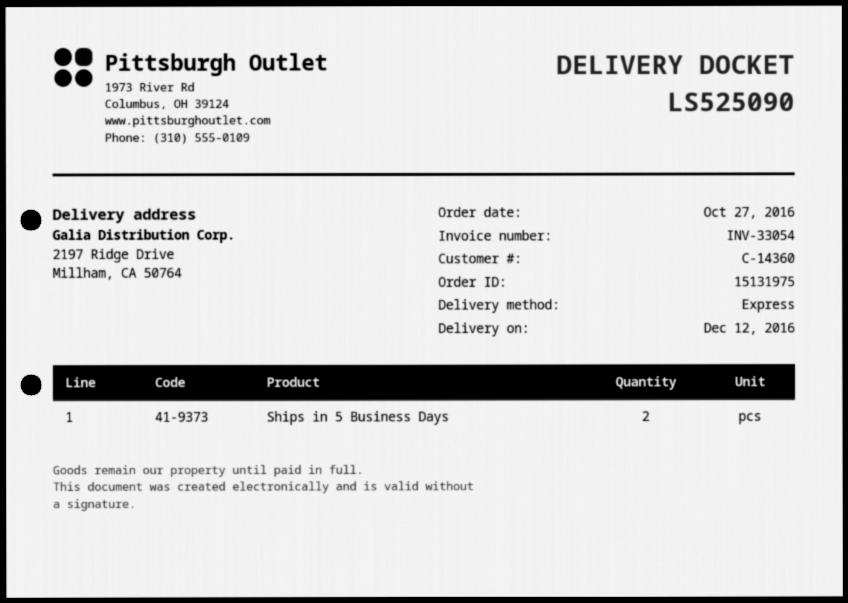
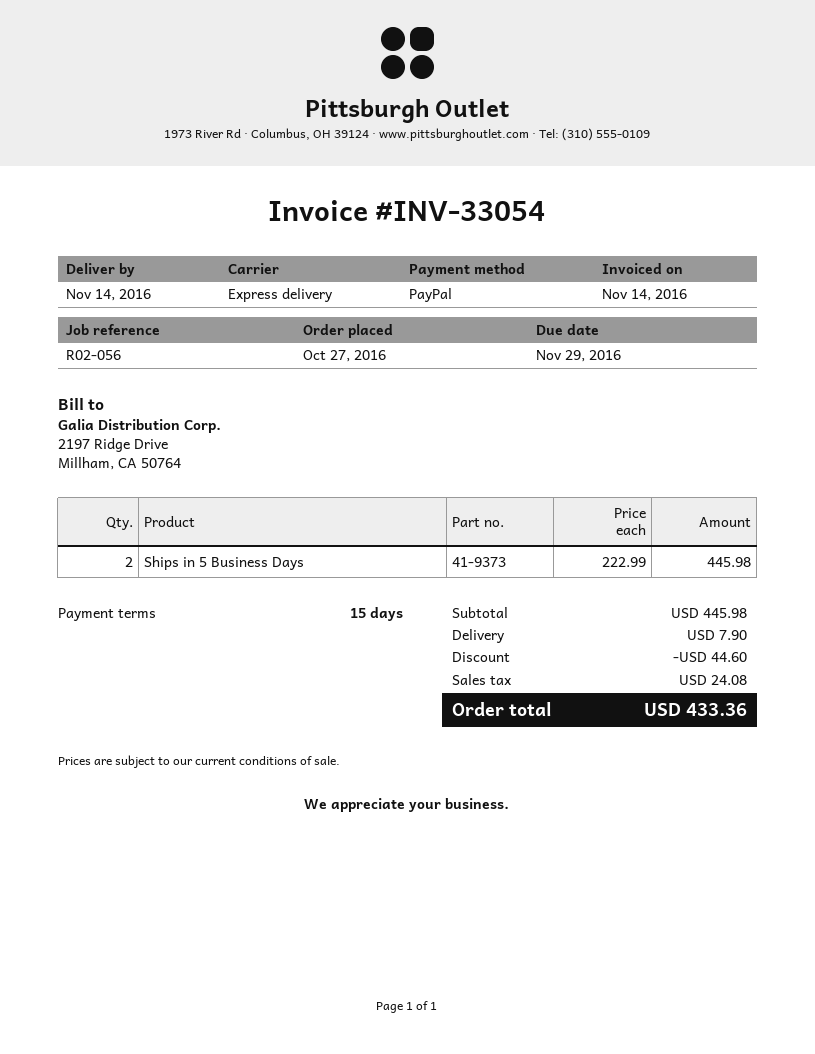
delivery date: 2016-12-12 -> 2016-11-14

